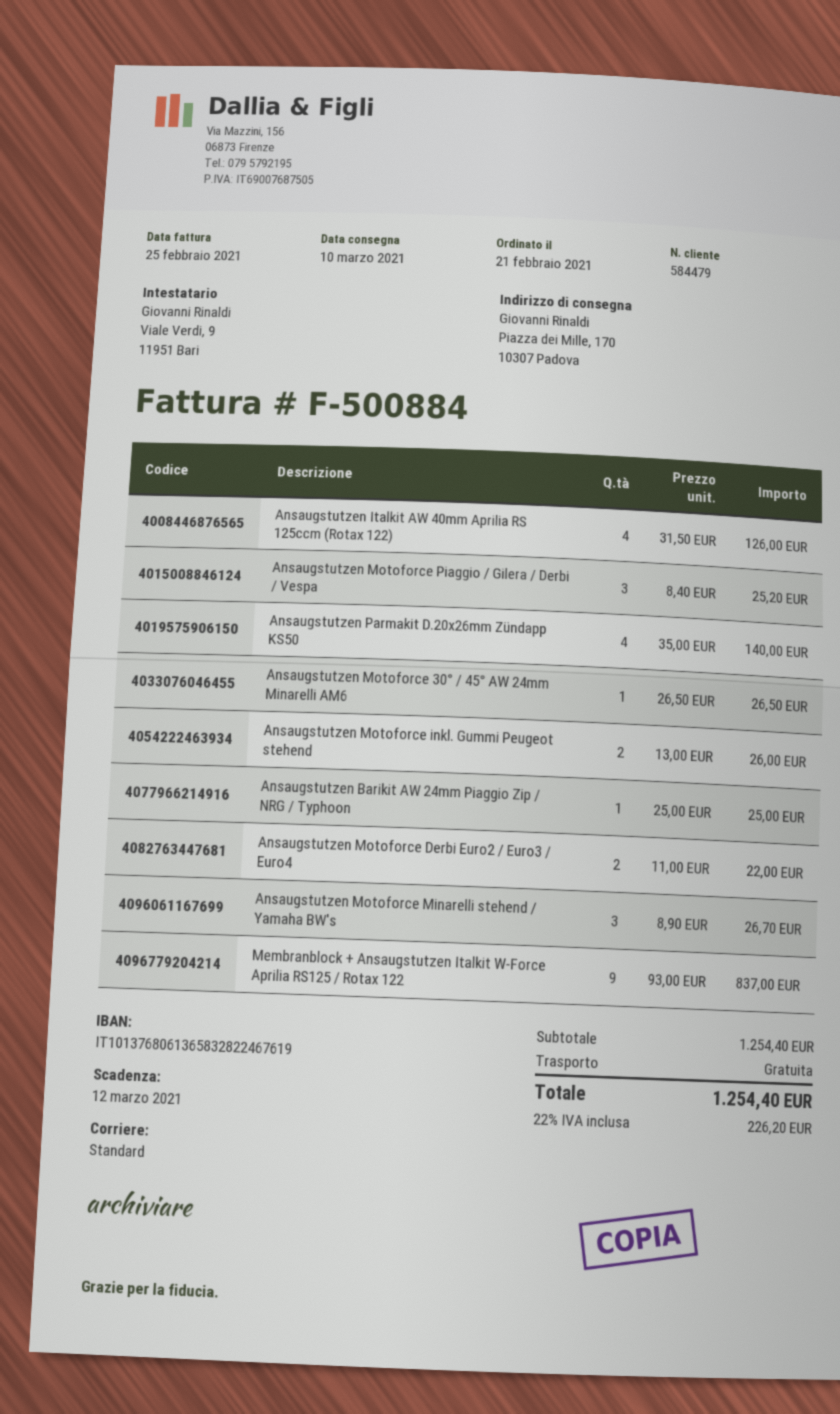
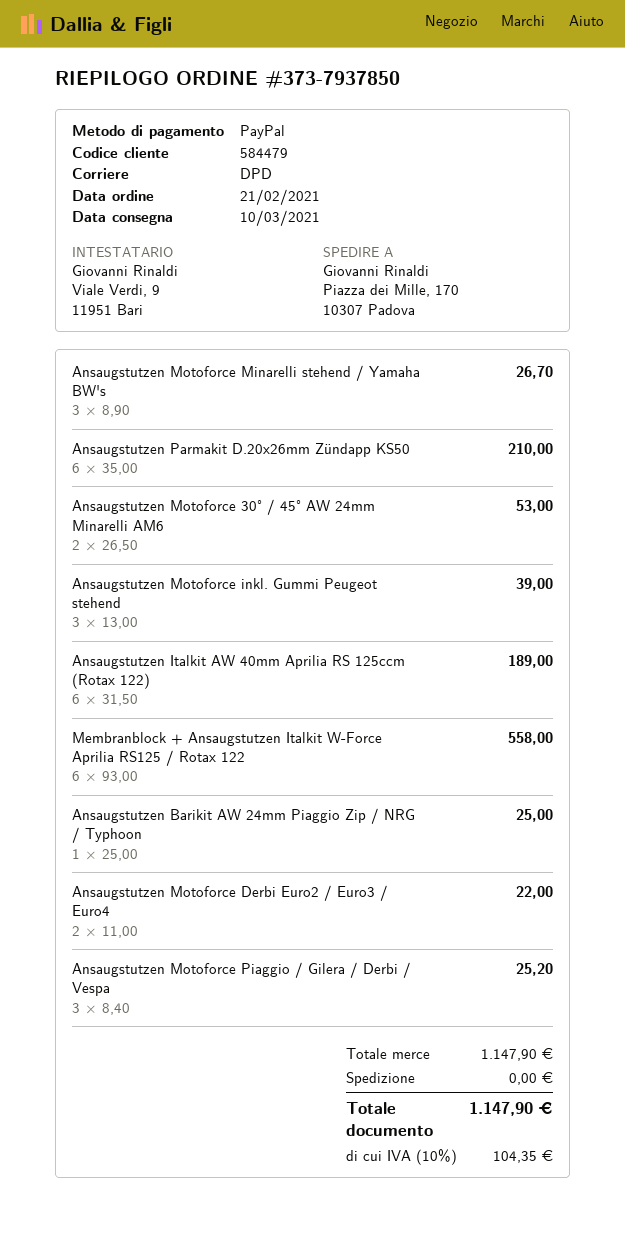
shipping method: standard -> DPD
Ansaugstutzen Italkit AW 40mm Aprilia RS 125ccm (Rotax 122): 4 x 31.50 = 126.00 -> 6 x 31.50 = 189.00
Ansaugstutzen Parmakit D.20x26mm Zündapp KS50: 4 x 35.00 = 140.00 -> 6 x 35.00 = 210.00
Ansaugstutzen Motoforce 30° / 45° AW 24mm Minarelli AM6: 1 x 26.50 = 26.50 -> 2 x 26.50 = 53.00
Ansaugstutzen Motoforce inkl. Gummi Peugeot stehend: 2 x 13.00 = 26.00 -> 3 x 13.00 = 39.00
Membranblock + Ansaugstutzen Italkit W-Force Aprilia RS125 / Rotax 122: 9 x 93.00 = 837.00 -> 6 x 93.00 = 558.00
subtotal: 1254.40 -> 1147.90
tax: 22% = 226.20 -> 10% = 104.35
total: 1254.40 -> 1147.90

